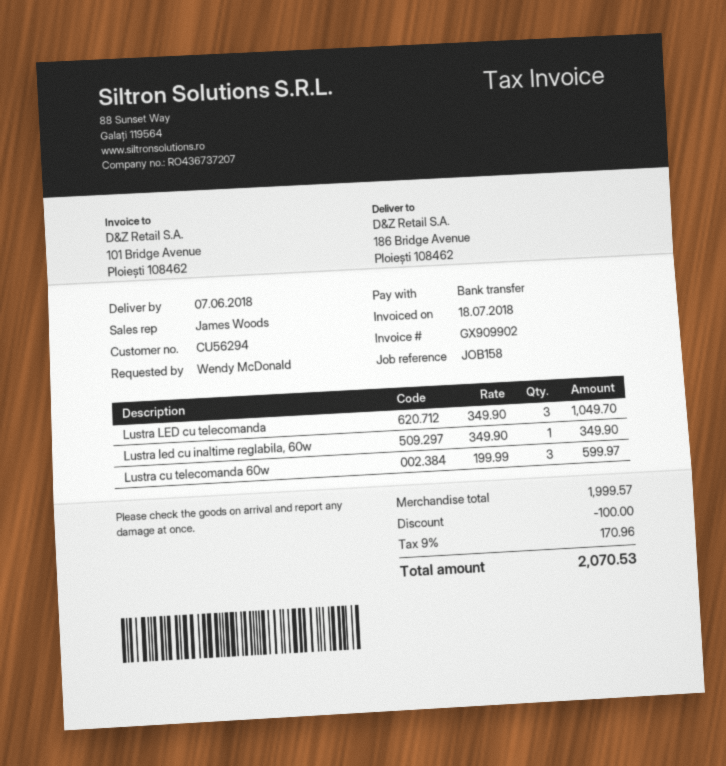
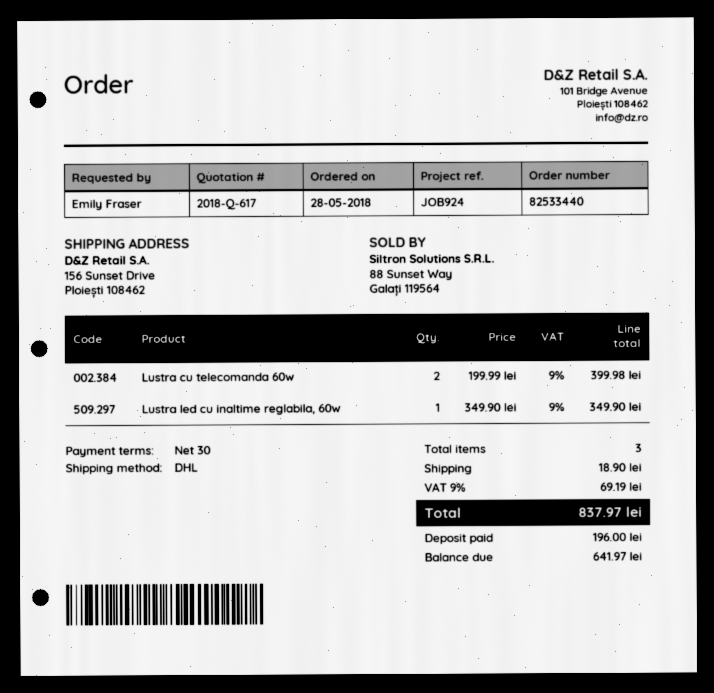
reference: JOB158 -> JOB924
ordered by: Wendy McDonald -> Emily Fraser
ship to: 186 Bridge Avenue, Ploiești 108462 -> 156 Sunset Drive, Ploiești 108462
Lustra LED cu telecomanda: 3 x 349.90 = 1049.70 -> none
Lustra cu telecomanda 60w: 3 x 199.99 = 599.97 -> 2 x 199.99 = 399.98
discount: 100.00 -> none
shipping: none -> 18.90
tax: 9% = 170.96 -> 9% = 69.19
total: 2070.53 -> 837.97

